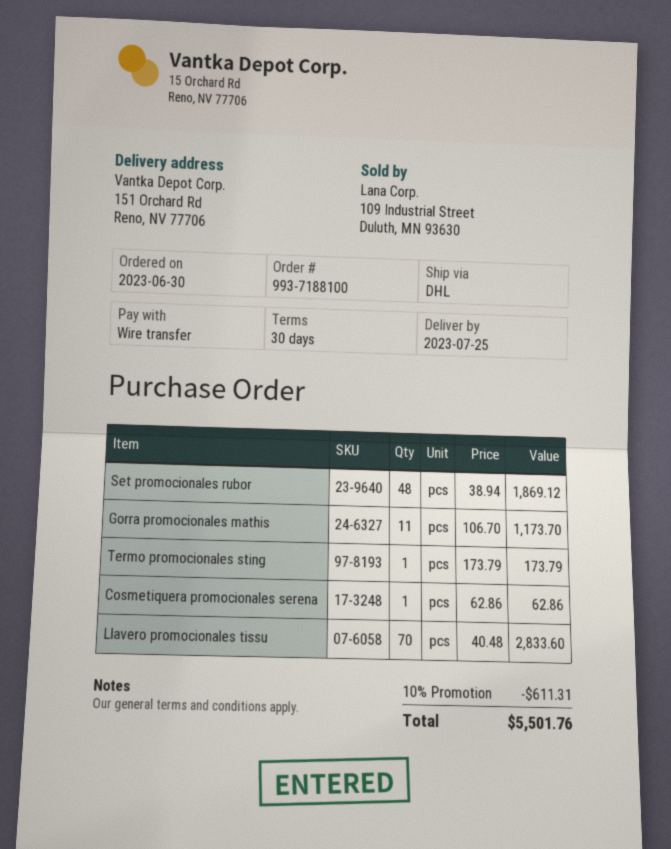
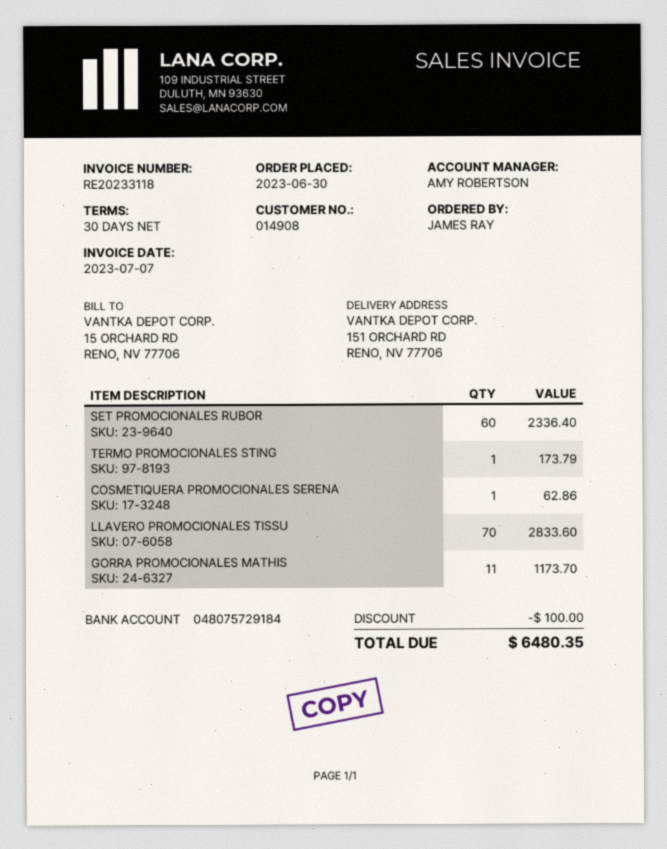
Set promocionales rubor: 48 for 1869.12 -> 60 for 2336.40
discount: 611.31 -> 100.00
total: 5501.76 -> 6480.35

